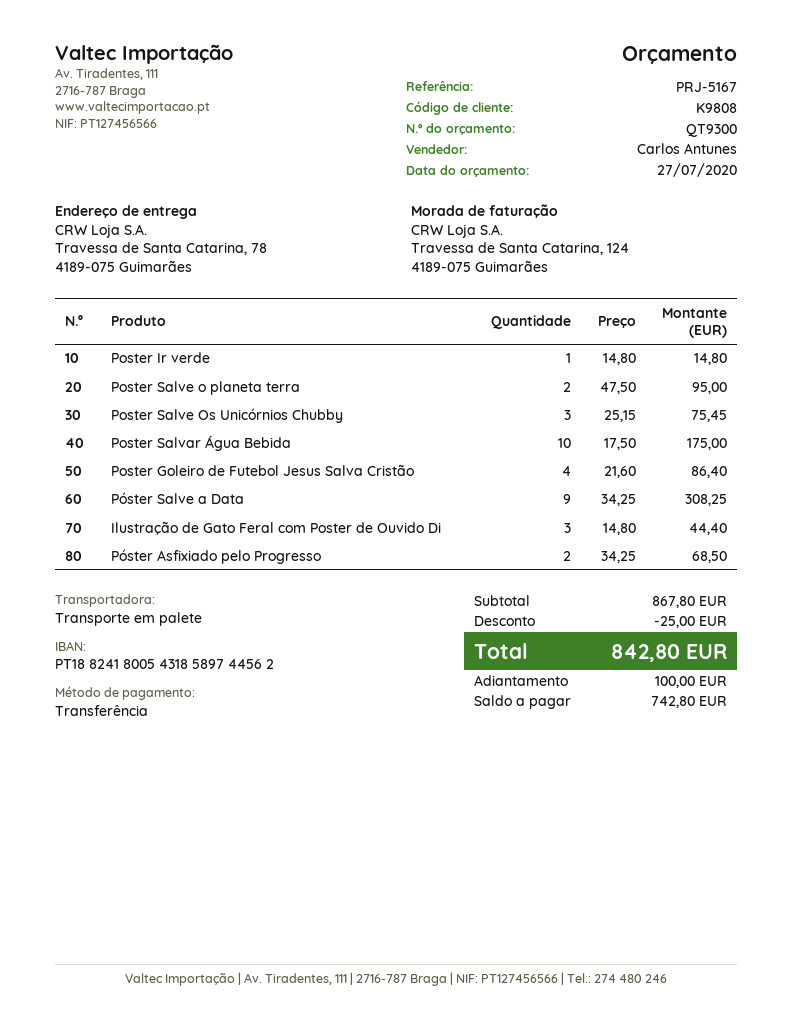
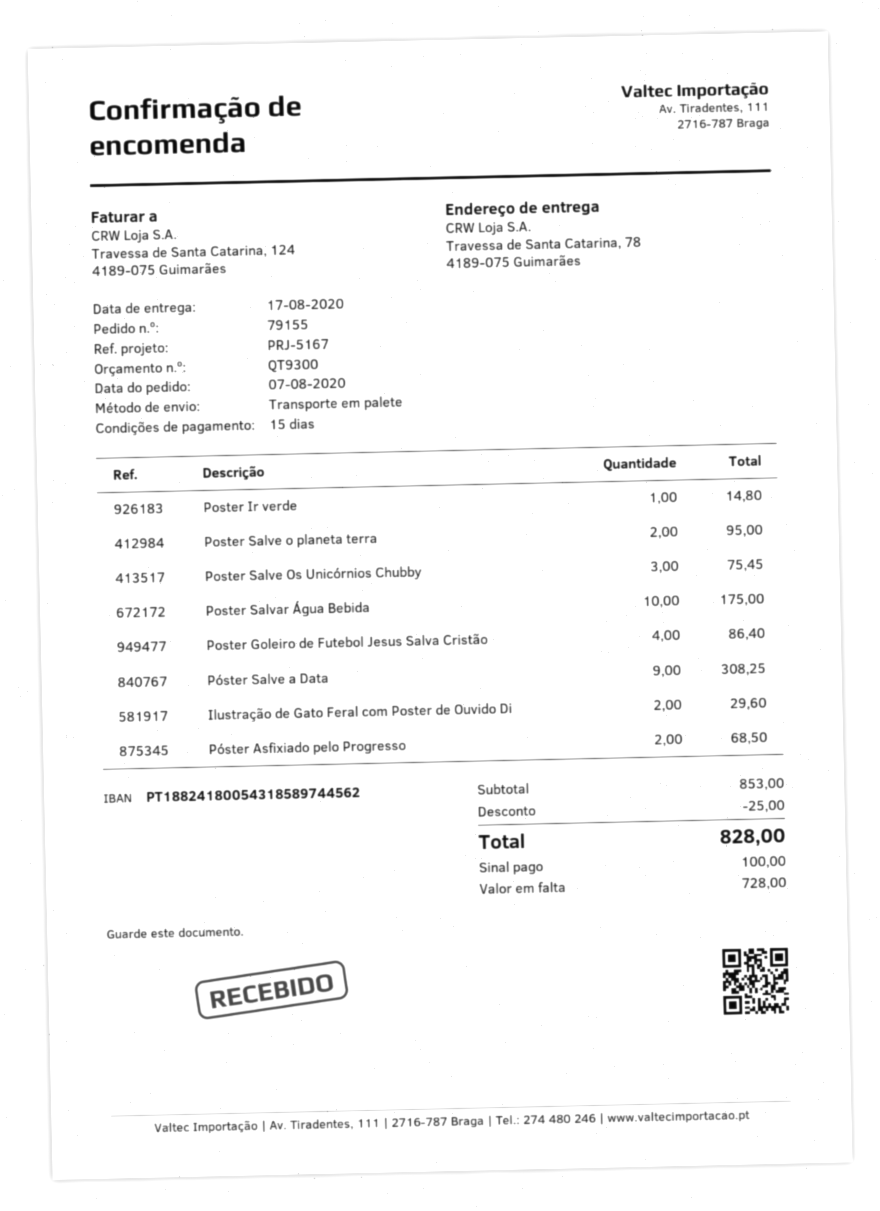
Ilustração de Gato Feral com Poster de Ouvido Di: 3 for 44.40 -> 2 for 29.60
subtotal: 867.80 -> 853.00
total: 842.80 -> 828.00
balance: 742.80 -> 728.00

